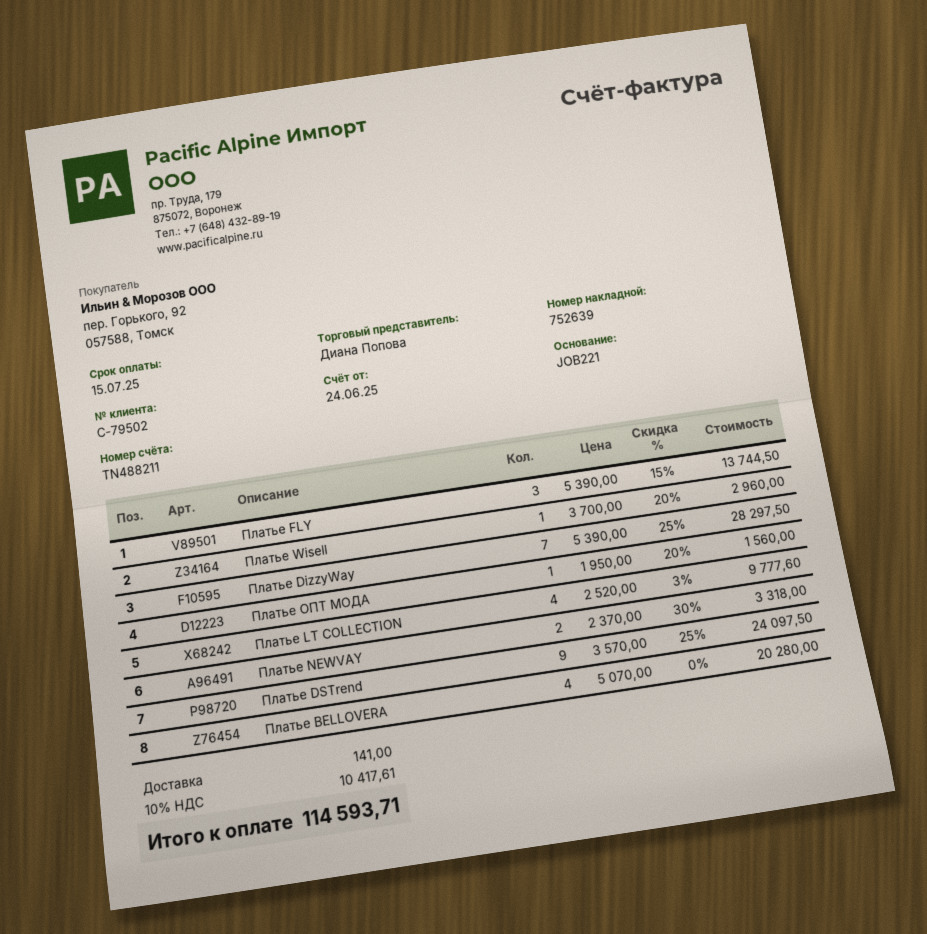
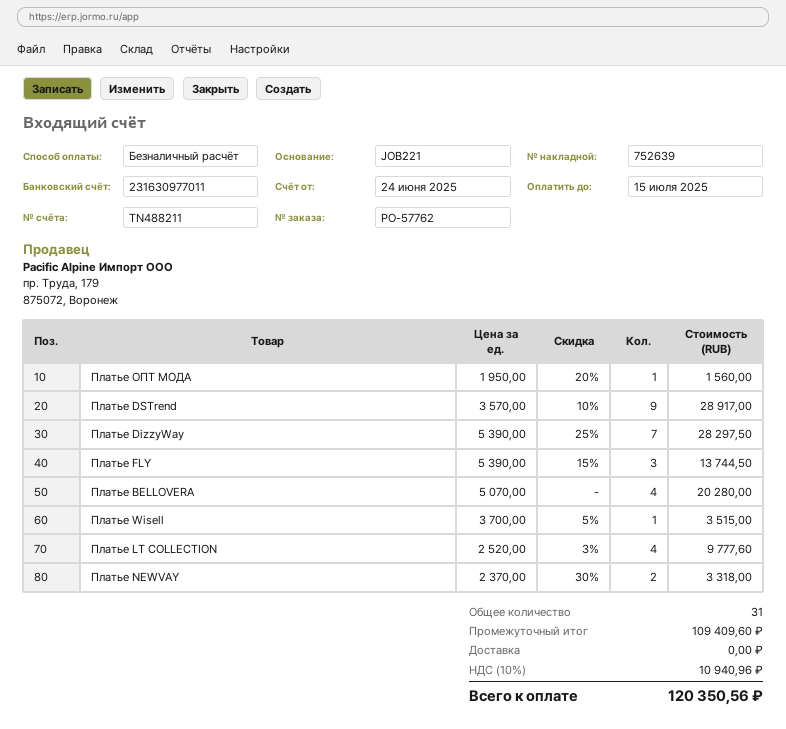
Платье Wisell: 1 x 3700.00 - 20% = 2960.00 -> 1 x 3700.00 - 5% = 3515.00
Платье DSTrend: 9 x 3570.00 - 25% = 24097.50 -> 9 x 3570.00 - 10% = 28917.00
shipping: 141.00 -> 0.00
tax: 10% = 10417.61 -> 10% = 10940.96
total: 114593.71 -> 120350.56

